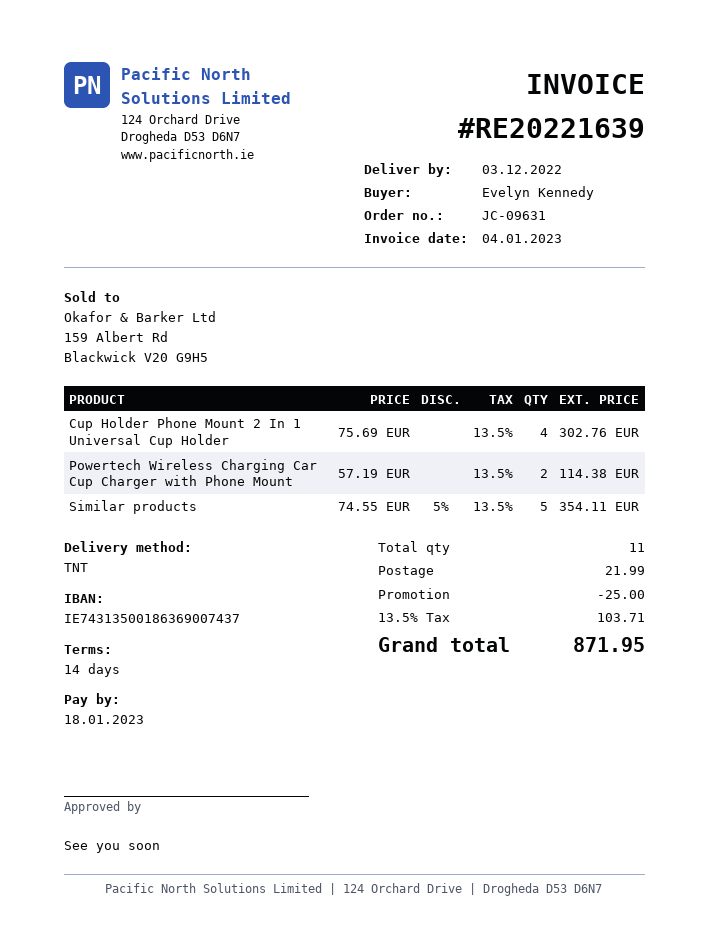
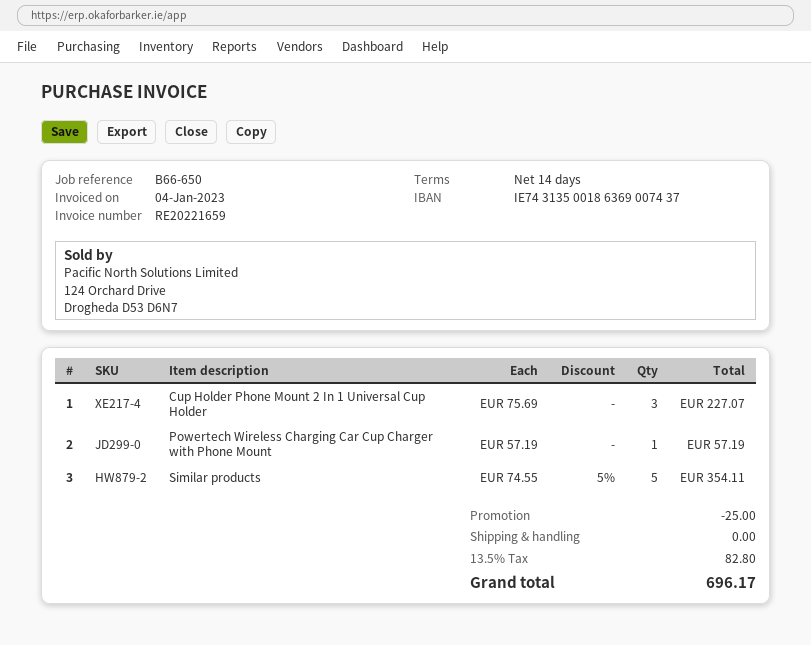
invoice number: RE20221639 -> RE20221659
Cup Holder Phone Mount 2 In 1 Universal Cup Holder: 4 x 75.69 = 302.76 -> 3 x 75.69 = 227.07
Powertech Wireless Charging Car Cup Charger with Phone Mount: 2 x 57.19 = 114.38 -> 1 x 57.19 = 57.19
shipping: 21.99 -> 0.00
tax: 13.5% = 103.71 -> 13.5% = 82.80
total: 871.95 -> 696.17

